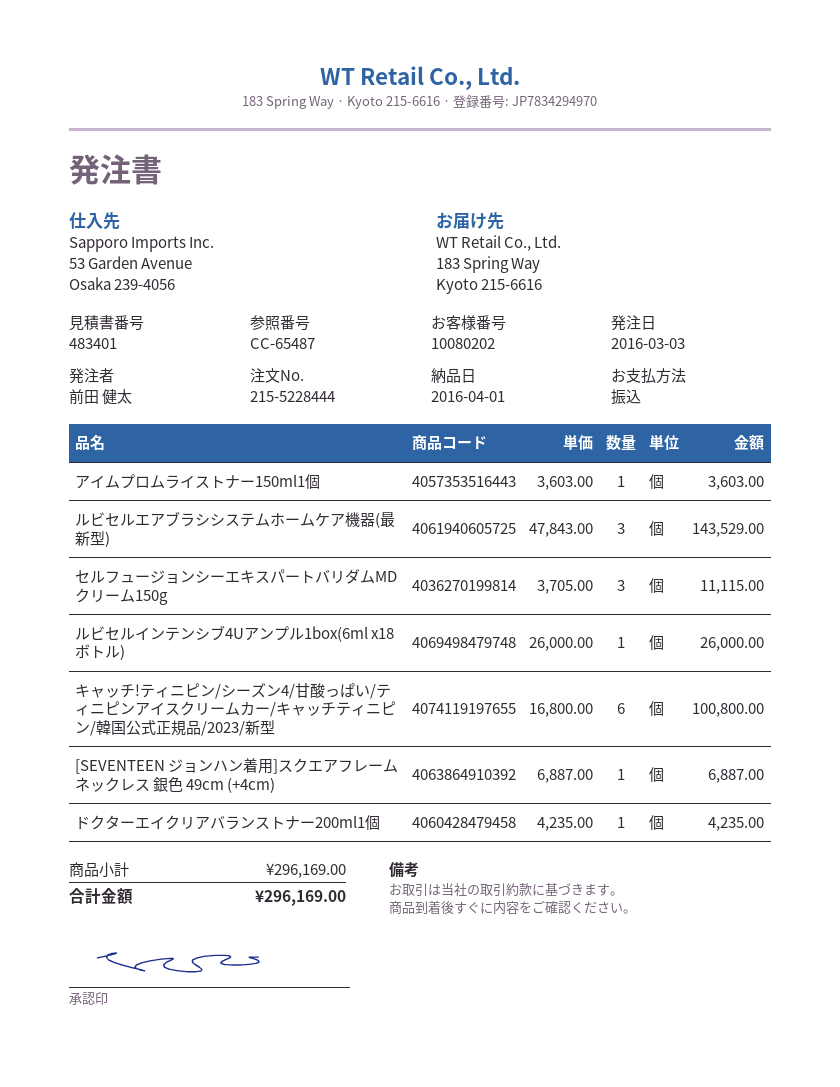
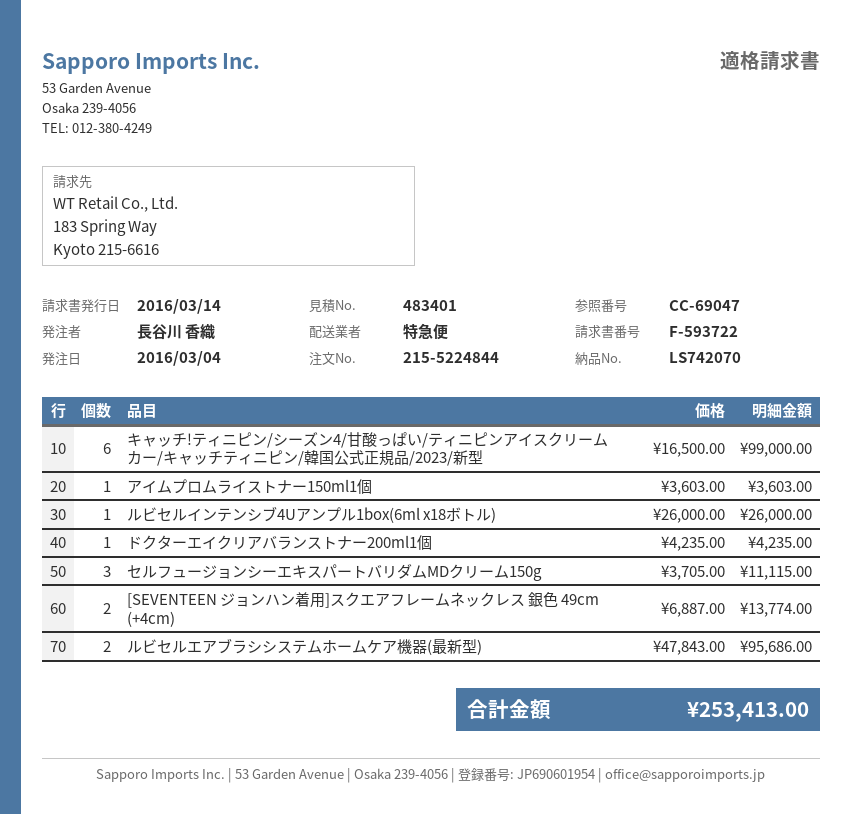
order number: 215-5228444 -> 215-5224844
order date: 2016-03-03 -> 2016-03-04
reference: CC-65487 -> CC-69047
ordered by: 前田 健太 -> 長谷川 香織
ルビセルエアブラシシステムホームケア機器(最新型): 3 x 47843.00 = 143529.00 -> 2 x 47843.00 = 95686.00
キャッチ!ティニピン/シーズン4/甘酸っぱい/ティニピンアイスクリームカー/キャッチティニピン/韓国公式正規品/2023/新型: 6 x 16800.00 = 100800.00 -> 6 x 16500.00 = 99000.00
[SEVENTEEN ジョンハン着用]スクエアフレームネックレス 銀色 49cm (+4cm): 1 x 6887.00 = 6887.00 -> 2 x 6887.00 = 13774.00
total: 296169.00 -> 253413.00

